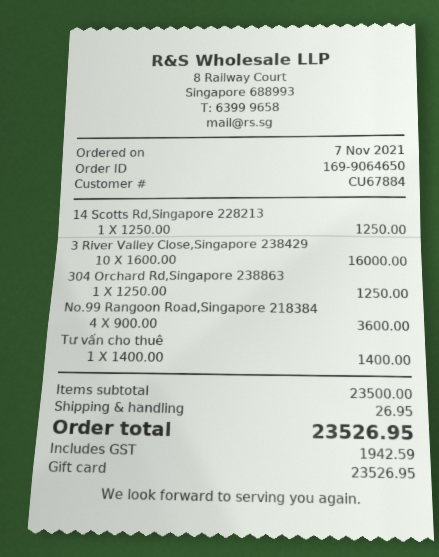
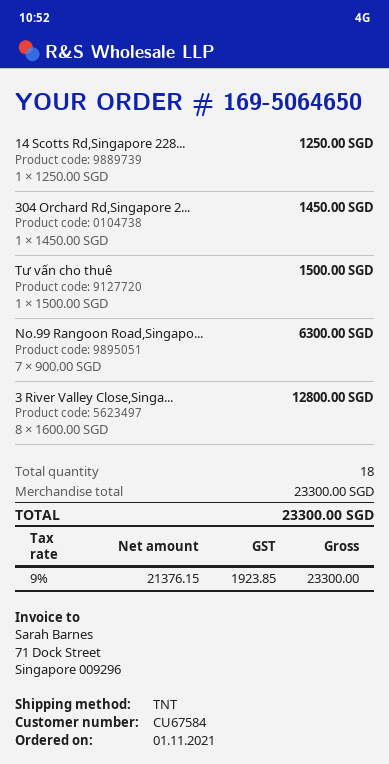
order number: 169-9064650 -> 169-5064650
order date: 2021-11-07 -> 2021-11-01
customer number: CU67884 -> CU67584
3 River Valley Close,Singapore 238429: 10 x 1600.00 = 16000.00 -> 8 x 1600.00 = 12800.00
304 Orchard Rd,Singapore 238863: 1 x 1250.00 = 1250.00 -> 1 x 1450.00 = 1450.00
No.99 Rangoon Road,Singapore 218384: 4 x 900.00 = 3600.00 -> 7 x 900.00 = 6300.00
Tư vấn cho thuê: 1 x 1400.00 = 1400.00 -> 1 x 1500.00 = 1500.00
subtotal: 23500.00 -> 23300.00
shipping: 26.95 -> none
tax: 1942.59 -> 1923.85
total: 23526.95 -> 23300.00

